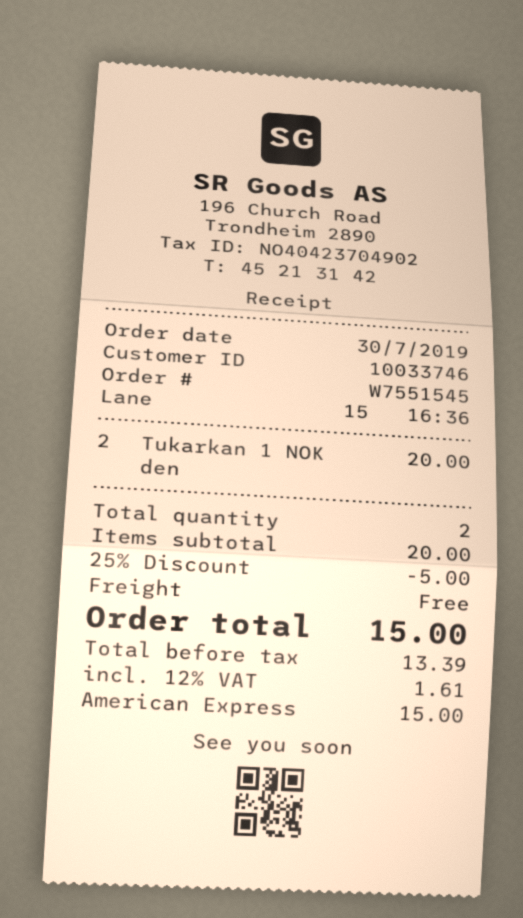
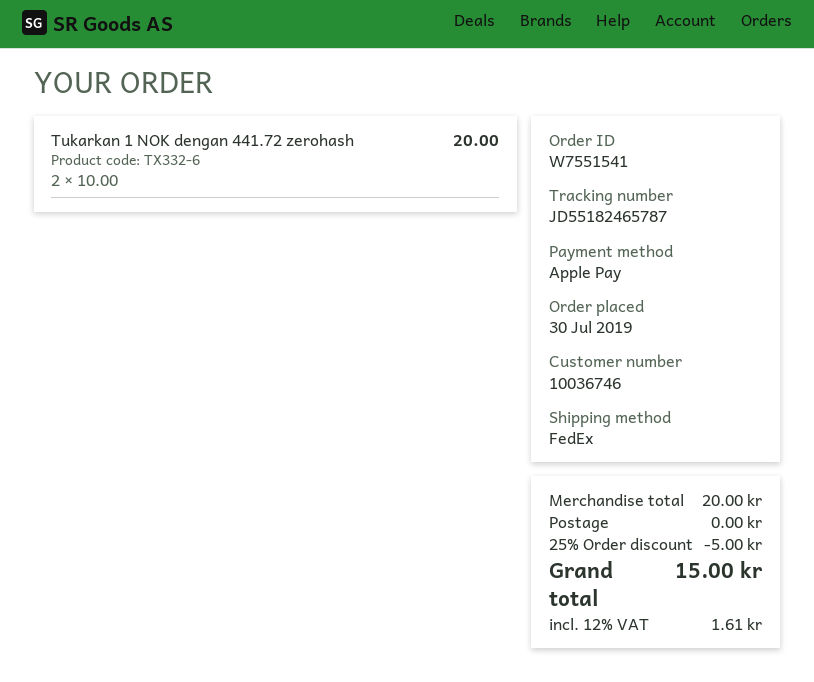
order number: W7551545 -> W7551541
customer number: 10033746 -> 10036746
payment method: American Express -> Apple Pay

